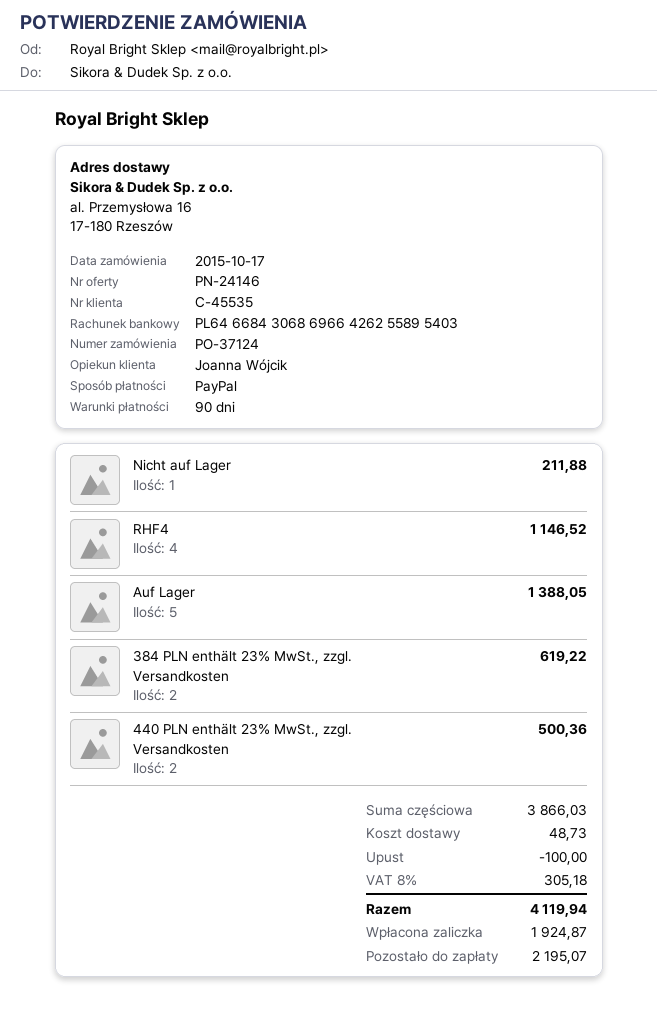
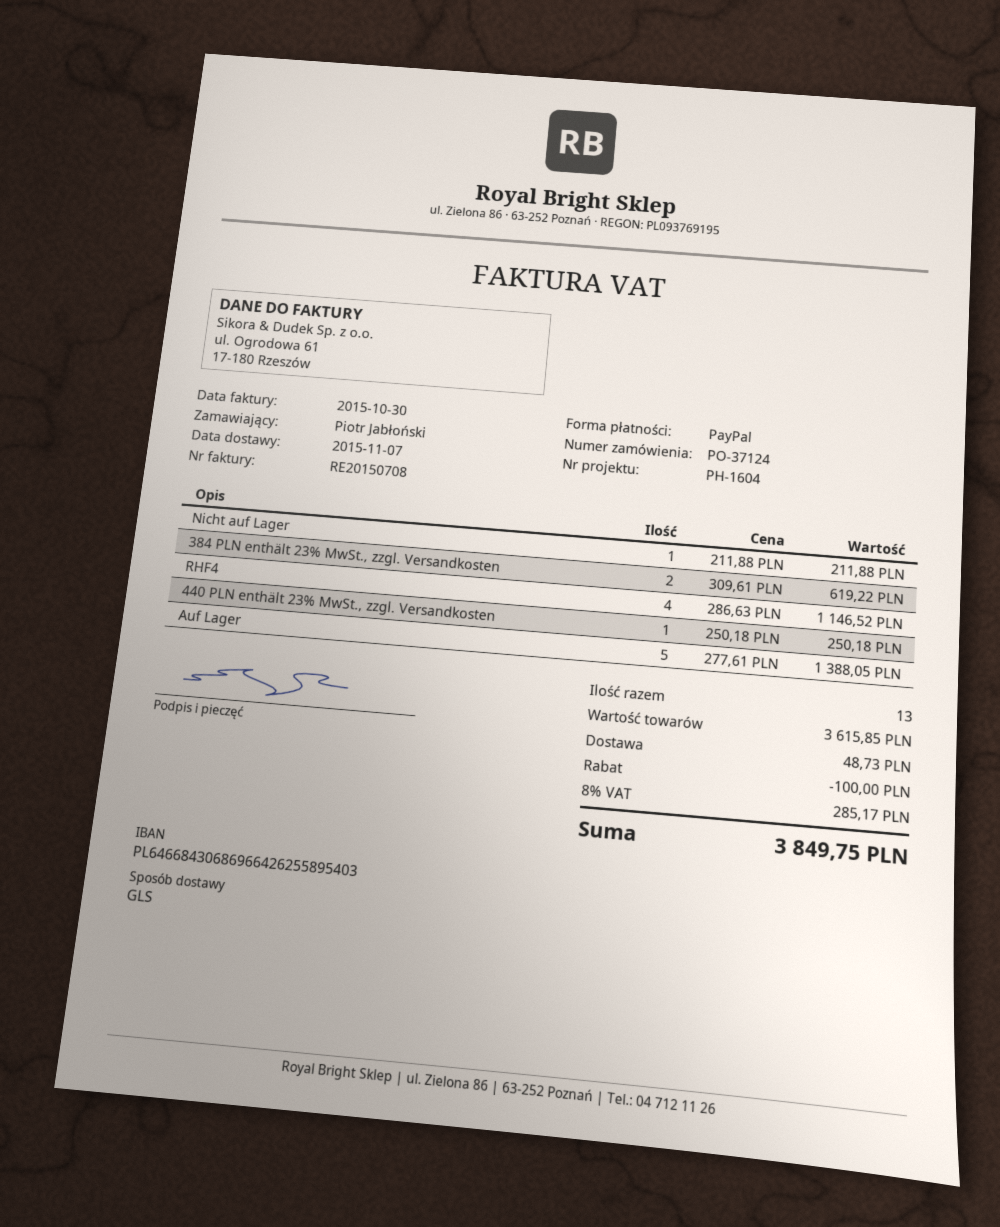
440 PLN enthält 23% MwSt., zzgl. Versandkosten: 2 for 500.36 -> 1 for 250.18
subtotal: 3866.03 -> 3615.85
tax: 8% = 305.18 -> 8% = 285.17
total: 4119.94 -> 3849.75

